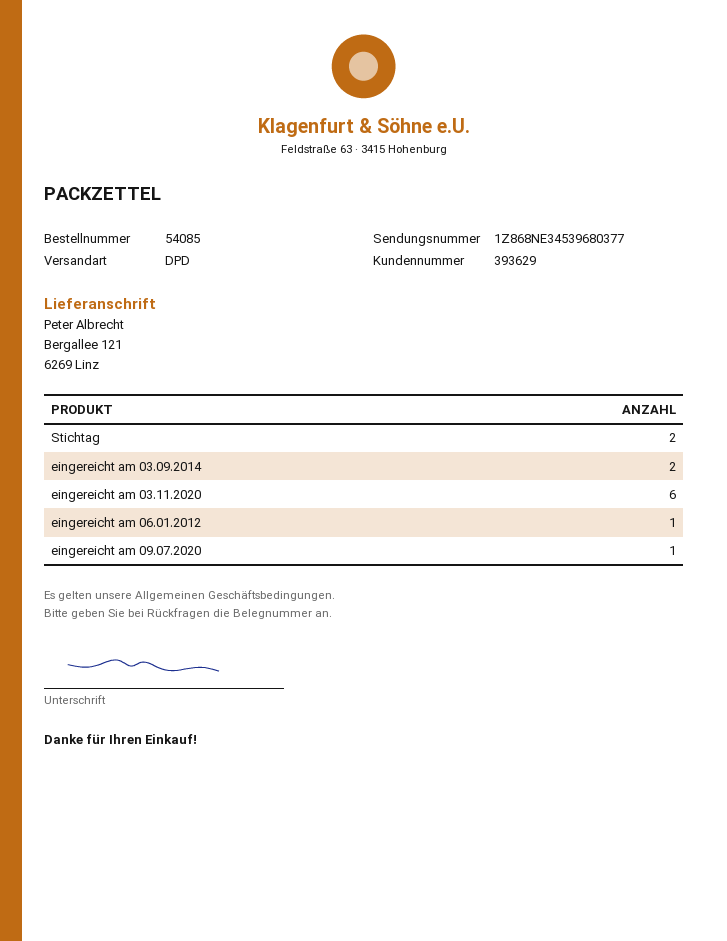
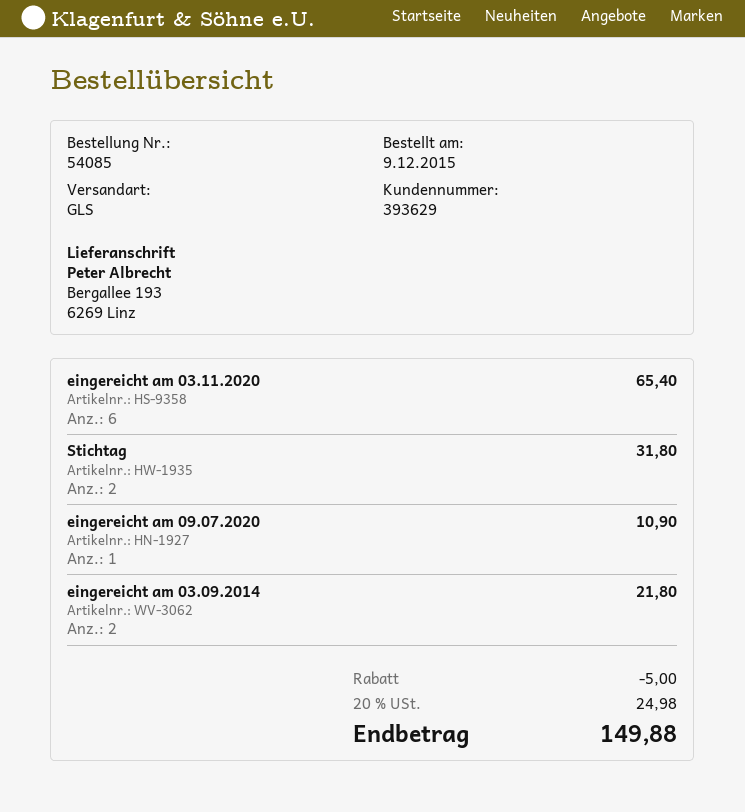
shipping method: DPD -> GLS
ship to: Bergallee 121, 6269 Linz -> Bergallee 193, 6269 Linz
eingereicht am 06.01.2012: 1 -> none

